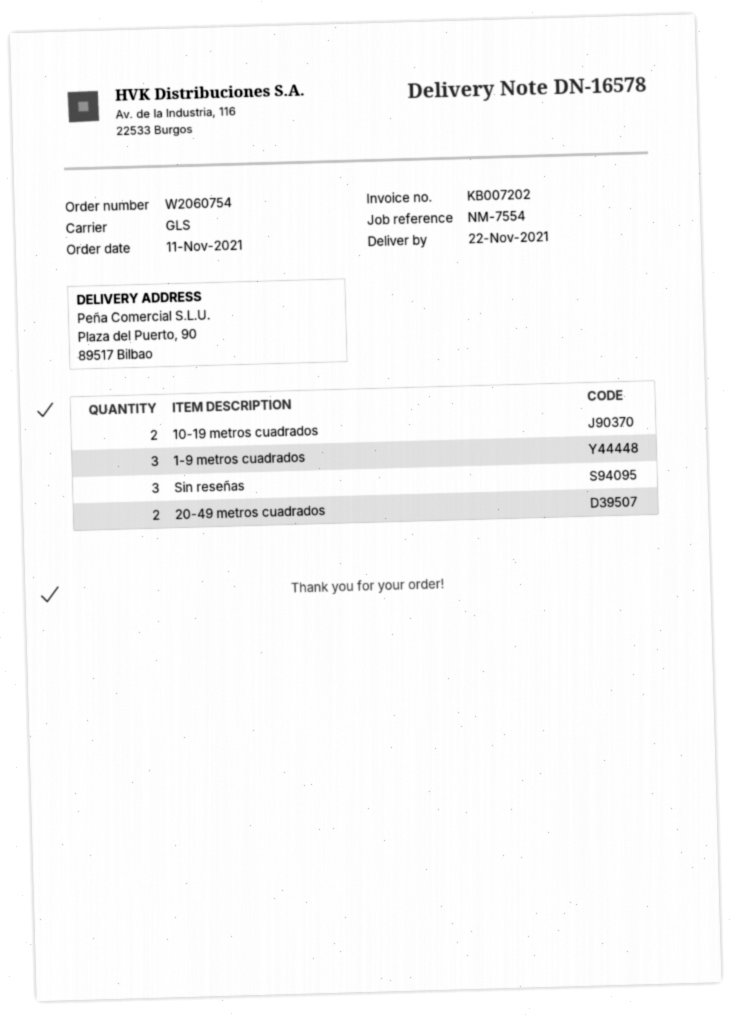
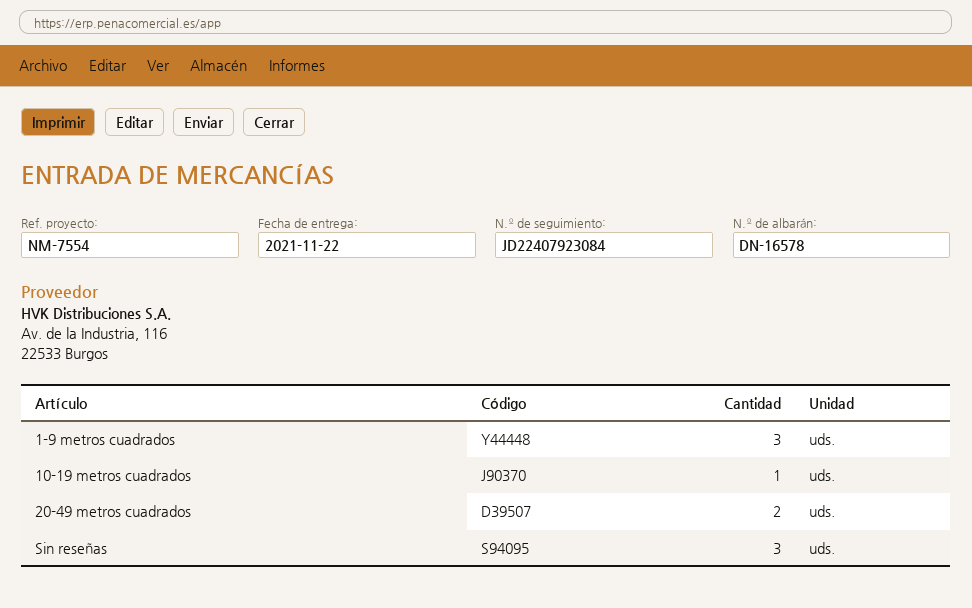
10-19 metros cuadrados: 2 -> 1

